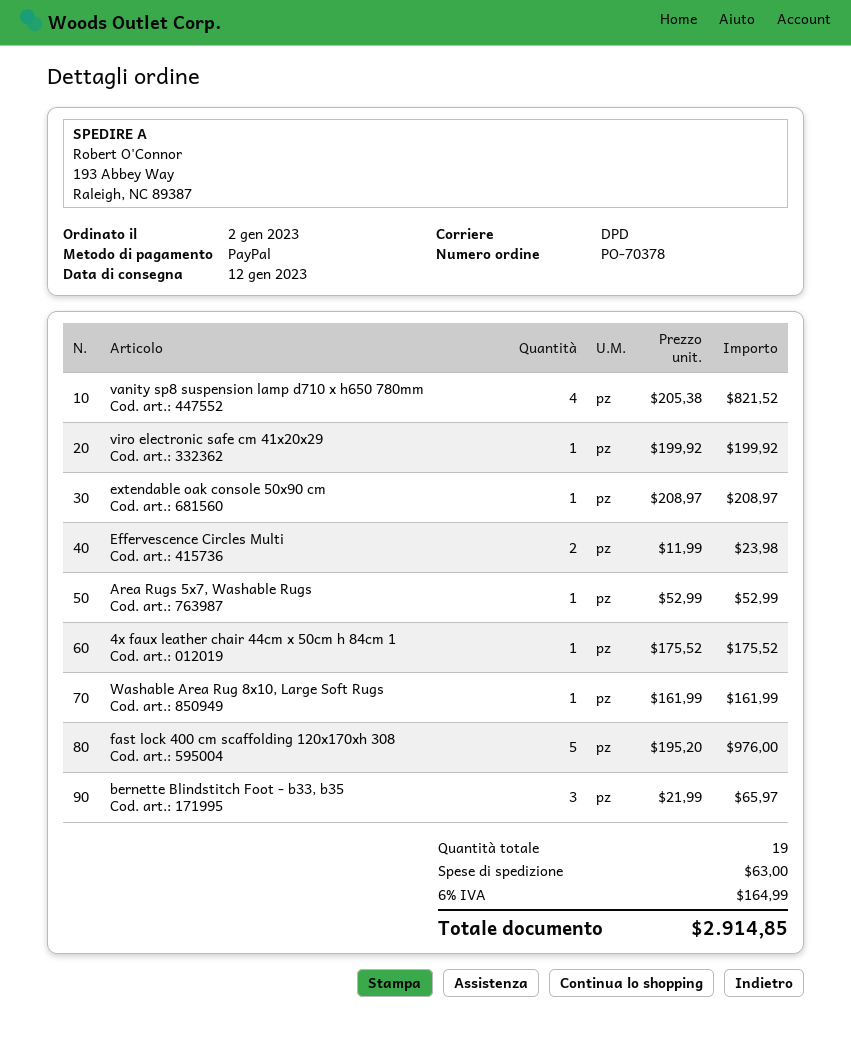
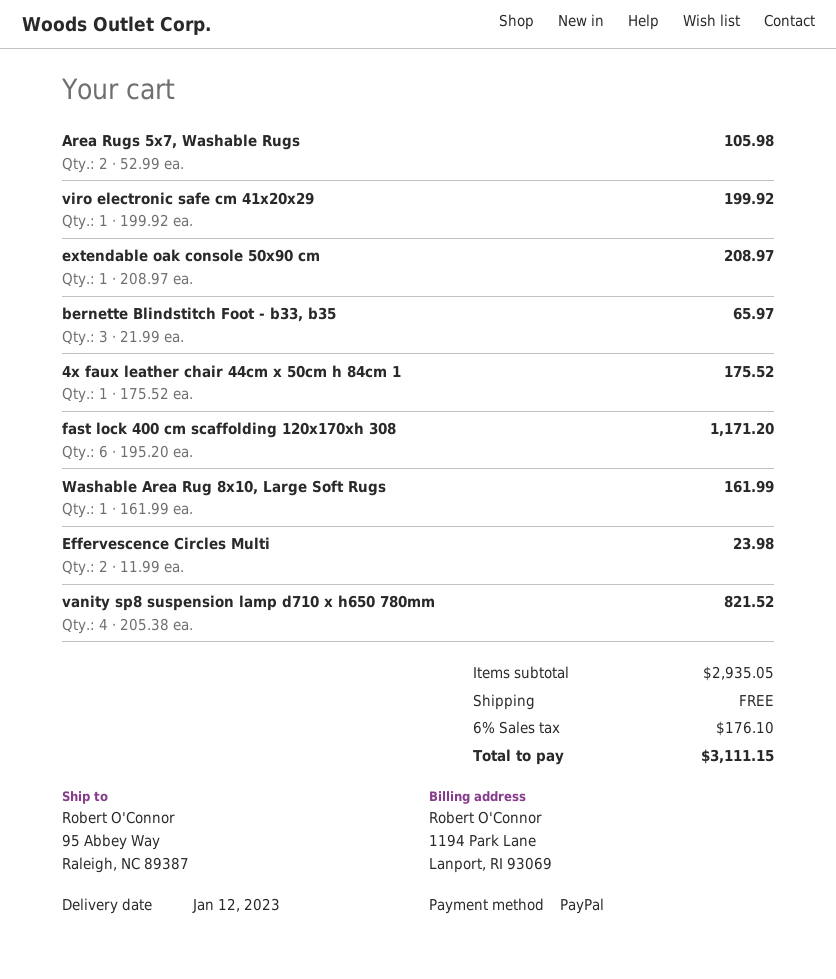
ship to: 193 Abbey Way, Raleigh, NC 89387 -> 95 Abbey Way, Raleigh, NC 89387
Area Rugs 5x7, Washable Rugs: 1 x 52.99 = 52.99 -> 2 x 52.99 = 105.98
fast lock 400 cm scaffolding 120x170xh 308: 5 x 195.20 = 976.00 -> 6 x 195.20 = 1171.20
shipping: 63.00 -> 0.00
tax: 6% = 164.99 -> 6% = 176.10
total: 2914.85 -> 3111.15

